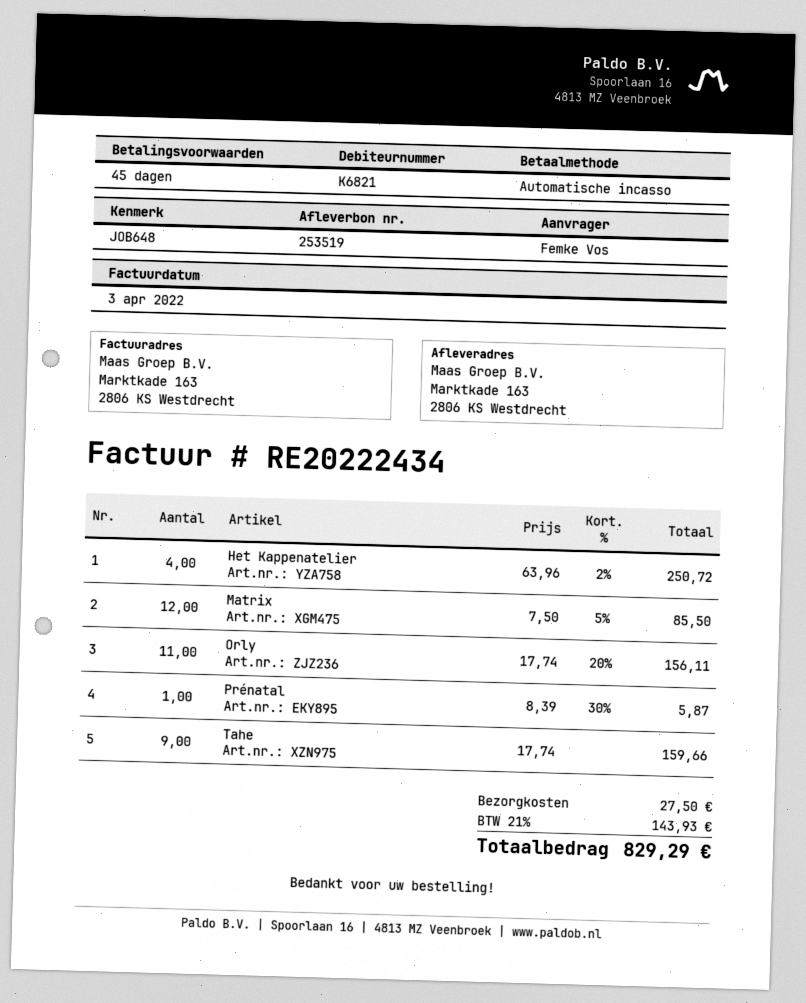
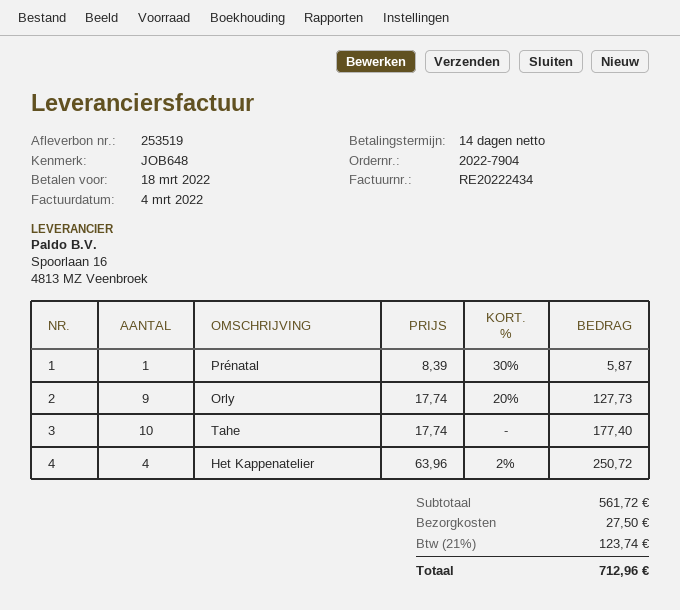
invoice date: 2022-04-03 -> 2022-03-04
payment terms: 45 days -> 14 days
Matrix: 12 x 7.50 - 5% = 85.50 -> none
Orly: 11 x 17.74 - 20% = 156.11 -> 9 x 17.74 - 20% = 127.73
Tahe: 9 x 17.74 = 159.66 -> 10 x 17.74 = 177.40
tax: 21% = 143.93 -> 21% = 123.74
total: 829.29 -> 712.96

